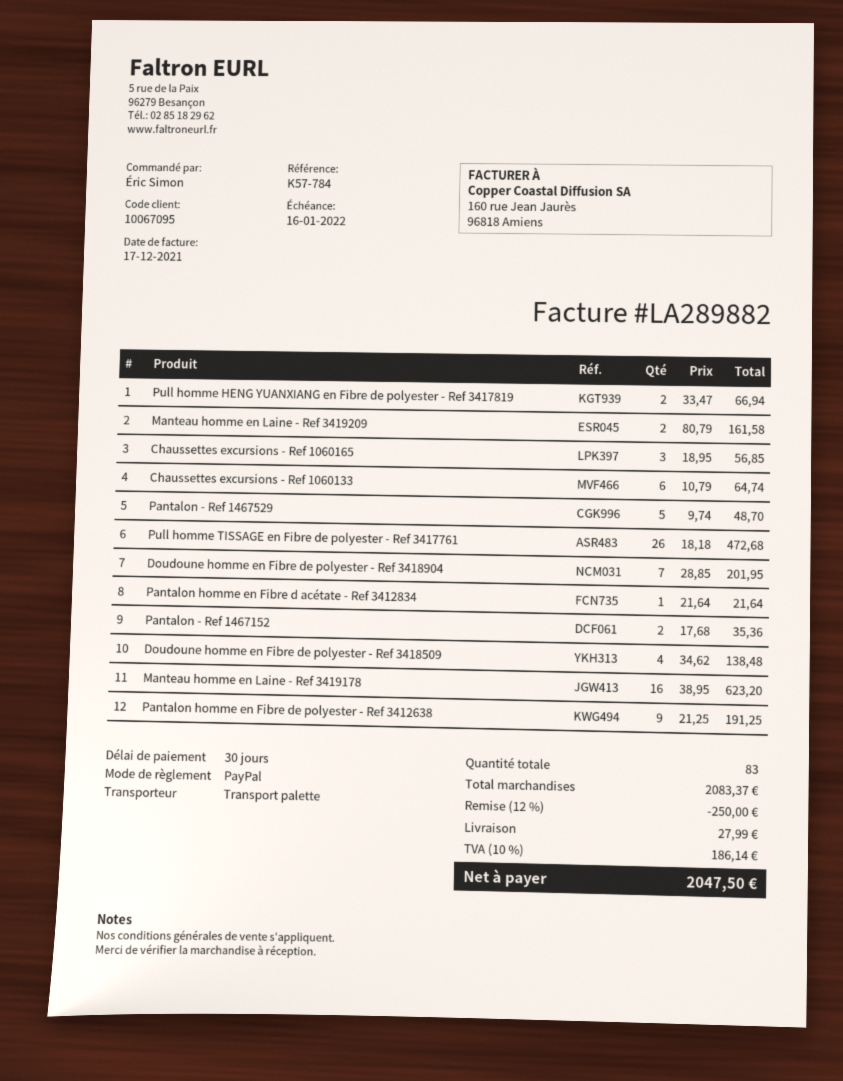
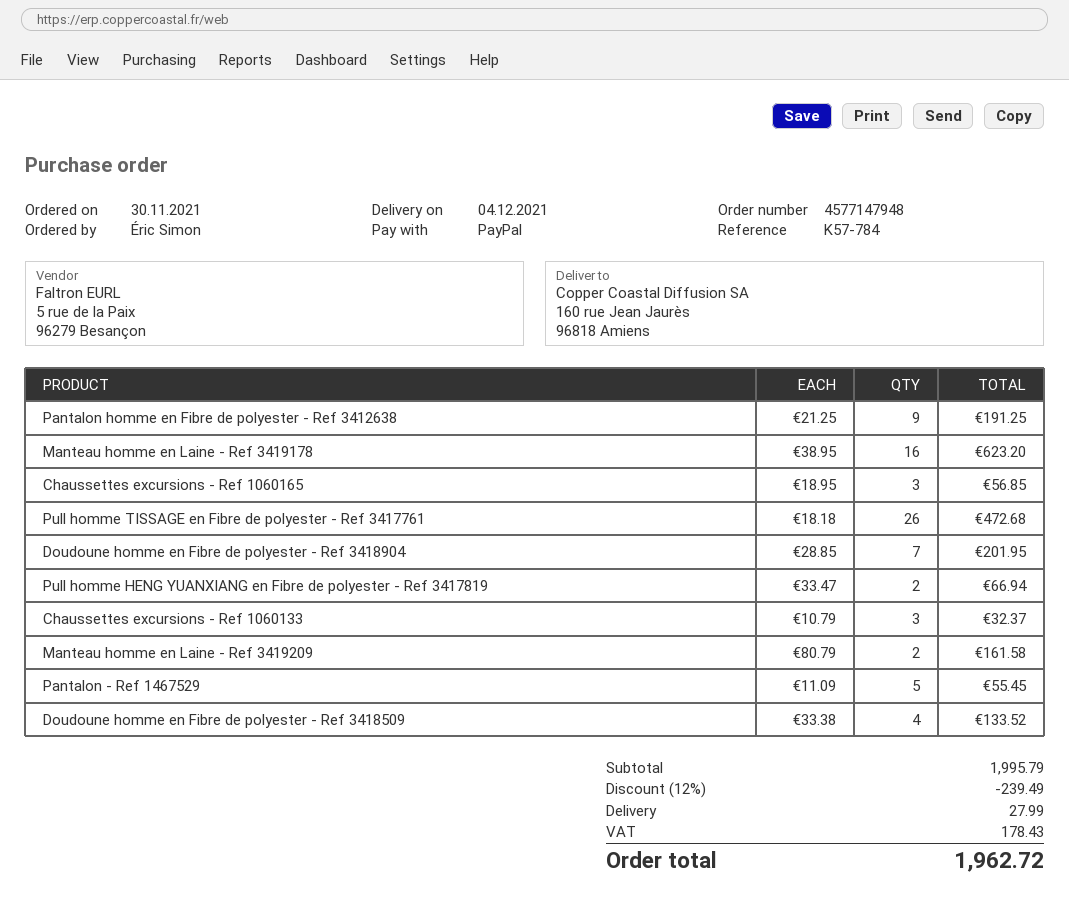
Chaussettes excursions - Ref 1060133: 6 x 10.79 = 64.74 -> 3 x 10.79 = 32.37
Pantalon - Ref 1467529: 5 x 9.74 = 48.70 -> 5 x 11.09 = 55.45
Pantalon homme en Fibre d acétate - Ref 3412834: 1 x 21.64 = 21.64 -> none
Pantalon - Ref 1467152: 2 x 17.68 = 35.36 -> none
Doudoune homme en Fibre de polyester - Ref 3418509: 4 x 34.62 = 138.48 -> 4 x 33.38 = 133.52
subtotal: 2083.37 -> 1995.79
discount: 12% = 250.00 -> 12% = 239.49
tax: 186.14 -> 178.43
total: 2047.50 -> 1962.72

